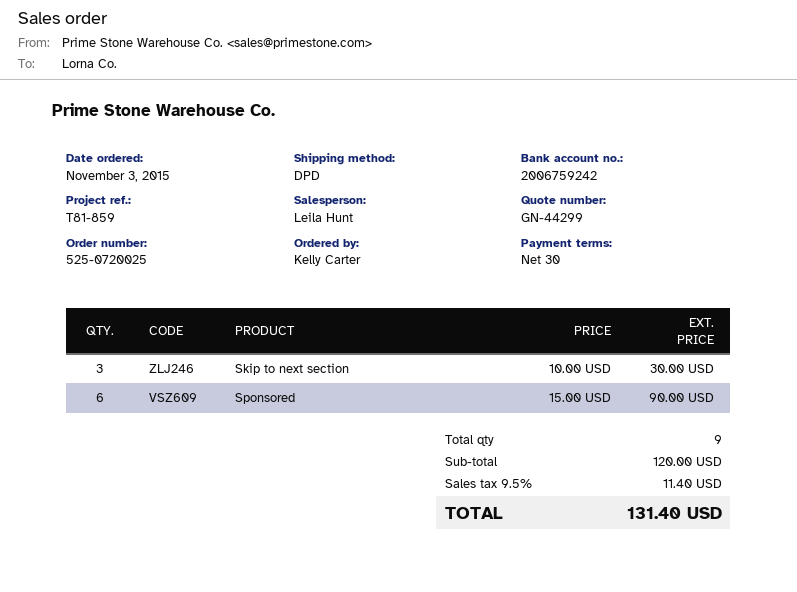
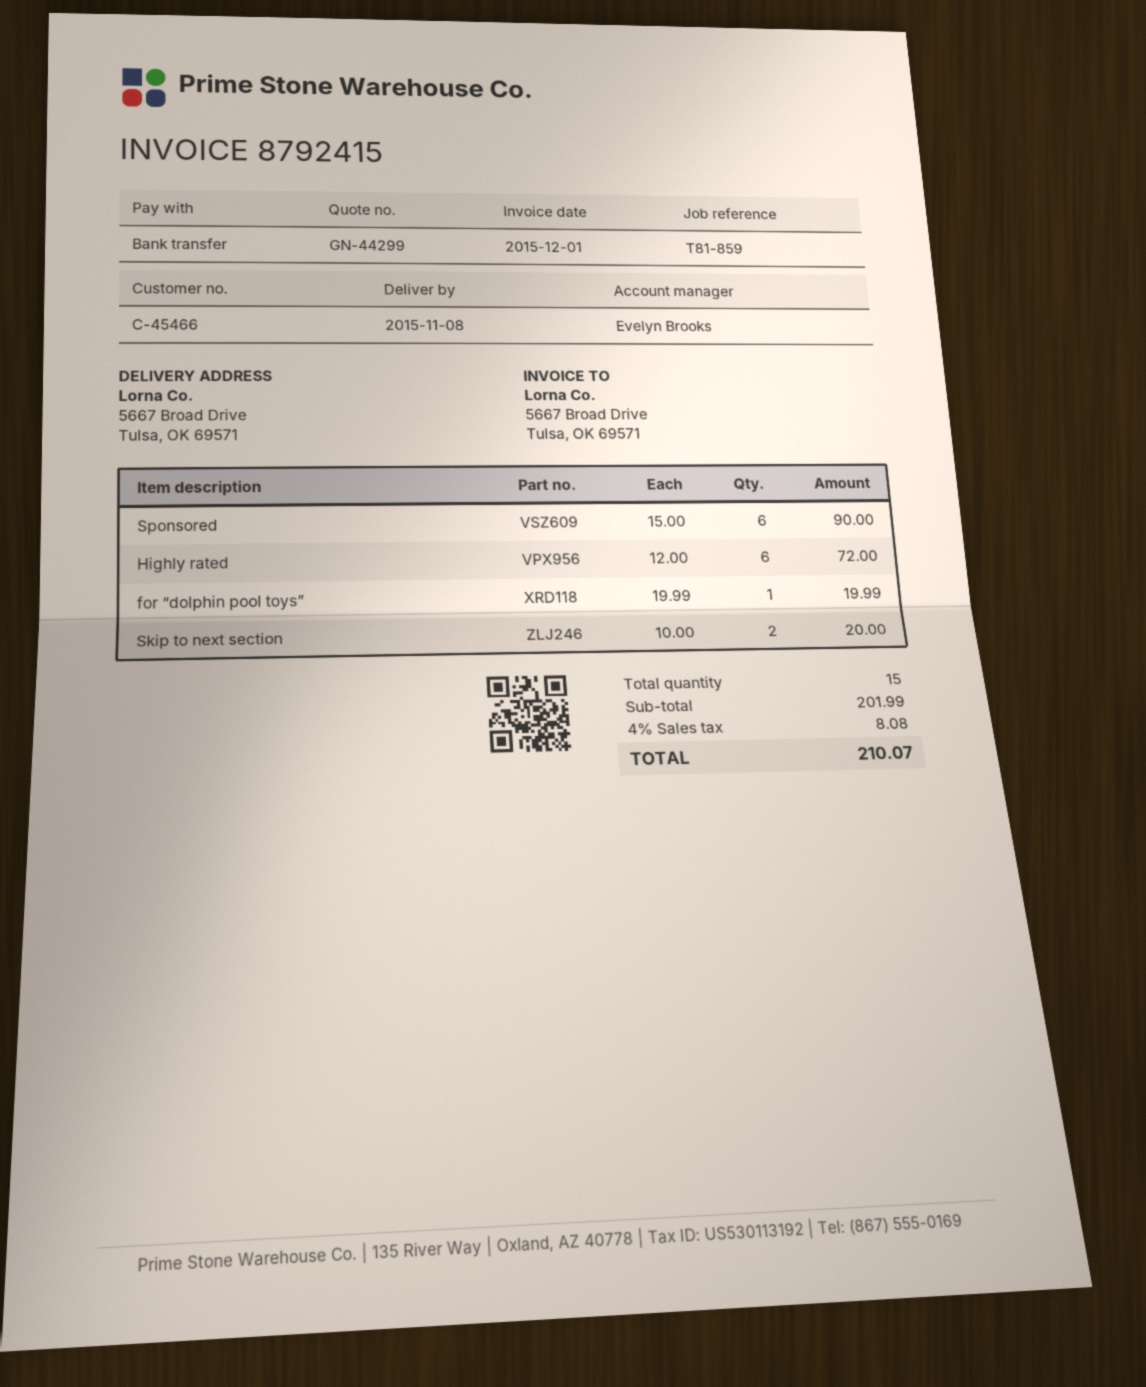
sales rep: Leila Hunt -> Evelyn Brooks
Skip to next section: 3 x 10.00 = 30.00 -> 2 x 10.00 = 20.00
Highly rated: none -> 6 x 12.00 = 72.00
for “dolphin pool toys”: none -> 1 x 19.99 = 19.99
total quantity: 9 -> 15
subtotal: 120.00 -> 201.99
tax: 9.5% = 11.40 -> 4% = 8.08
total: 131.40 -> 210.07

